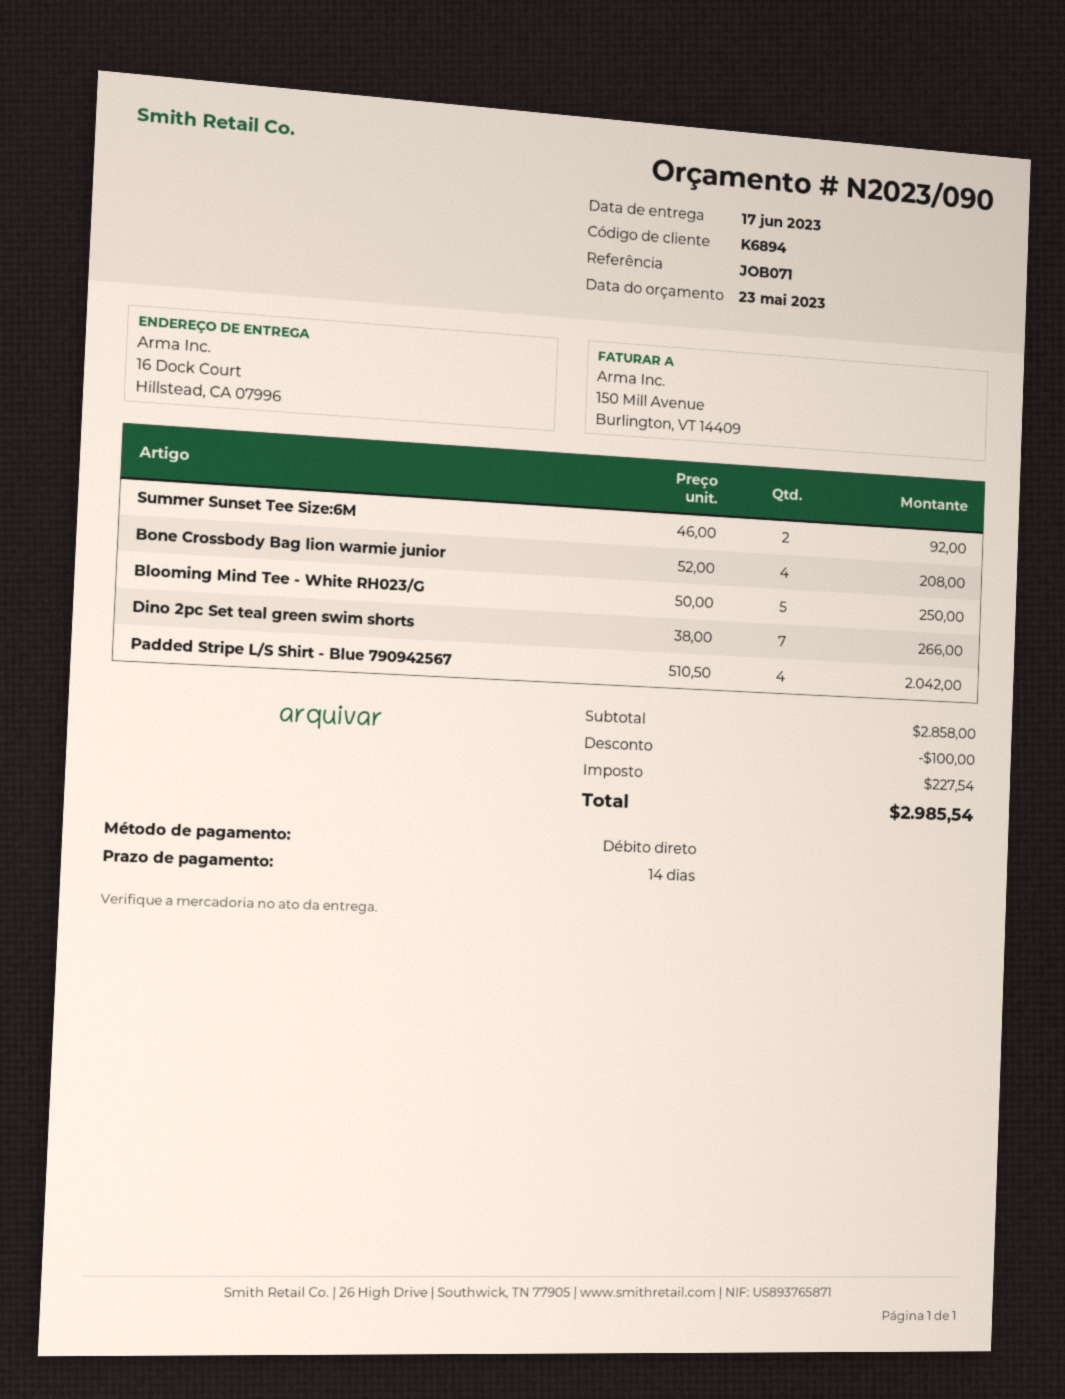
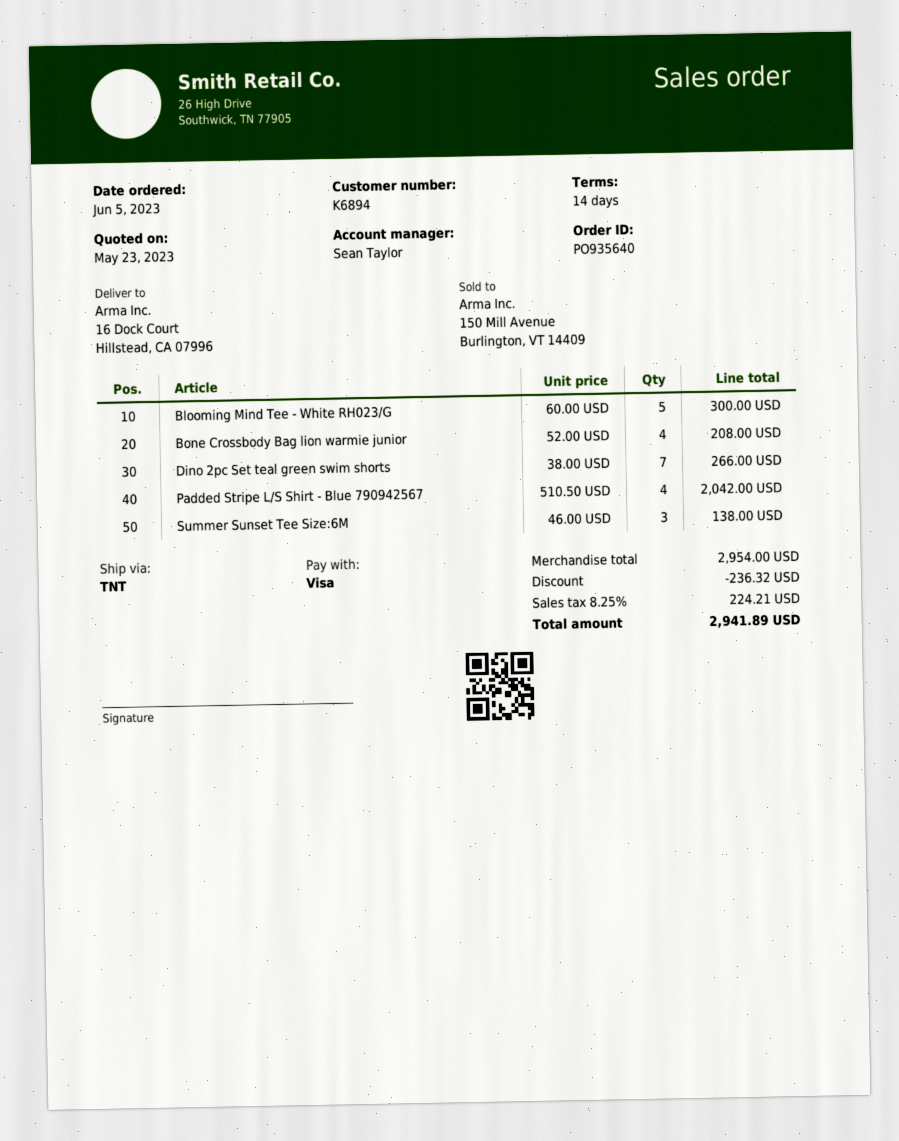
payment method: direct debit -> Visa
Summer Sunset Tee Size:6M: 2 x 46.00 = 92.00 -> 3 x 46.00 = 138.00
Blooming Mind Tee - White RH023/G: 5 x 50.00 = 250.00 -> 5 x 60.00 = 300.00
subtotal: 2858.00 -> 2954.00
discount: 100.00 -> 236.32
tax: 227.54 -> 224.21
total: 2985.54 -> 2941.89

